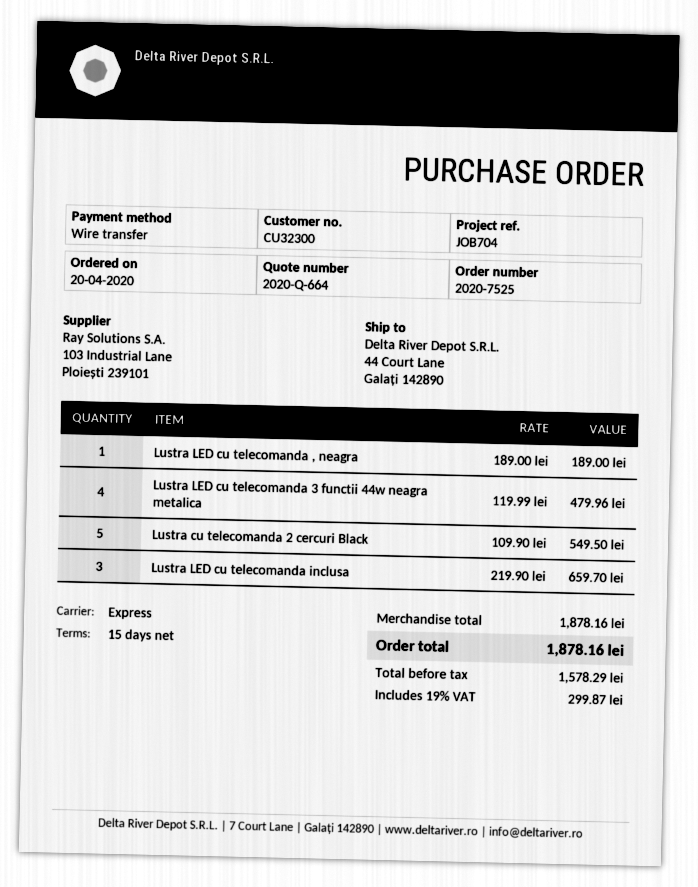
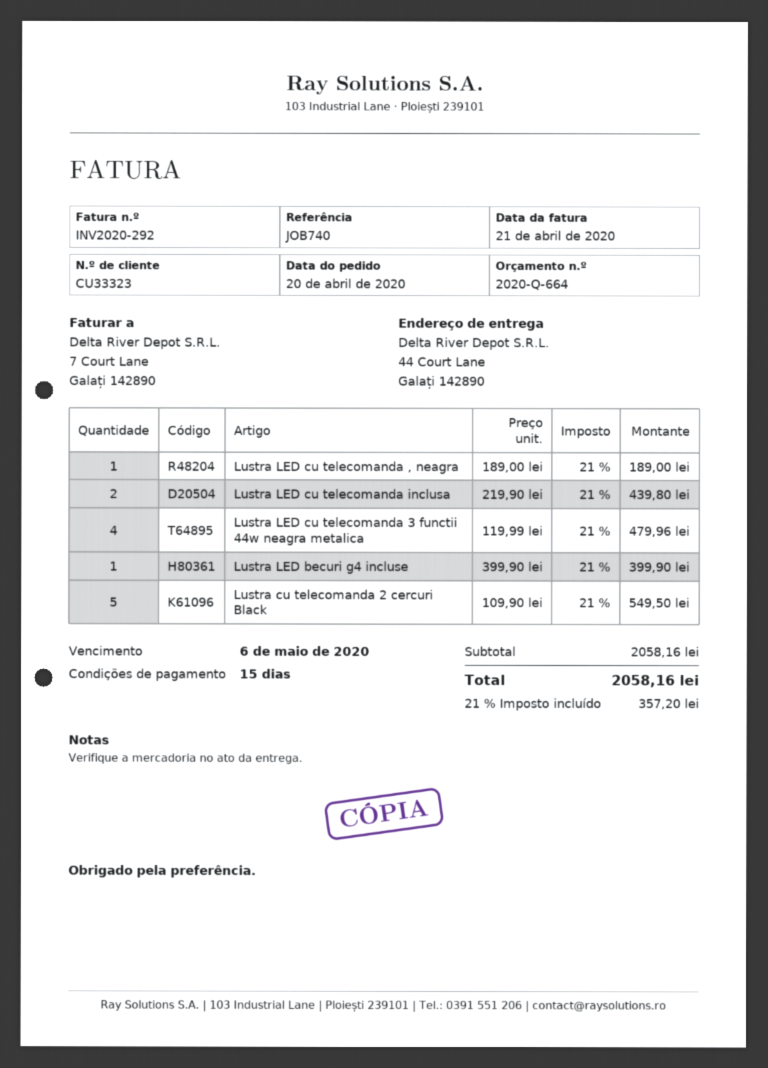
customer number: CU32300 -> CU33323
reference: JOB704 -> JOB740
Lustra LED cu telecomanda inclusa: 3 x 219.90 = 659.70 -> 2 x 219.90 = 439.80
Lustra LED becuri g4 incluse: none -> 1 x 399.90 = 399.90
subtotal: 1878.16 -> 2058.16
tax: 19% = 299.87 -> 21% = 357.20
total: 1878.16 -> 2058.16

